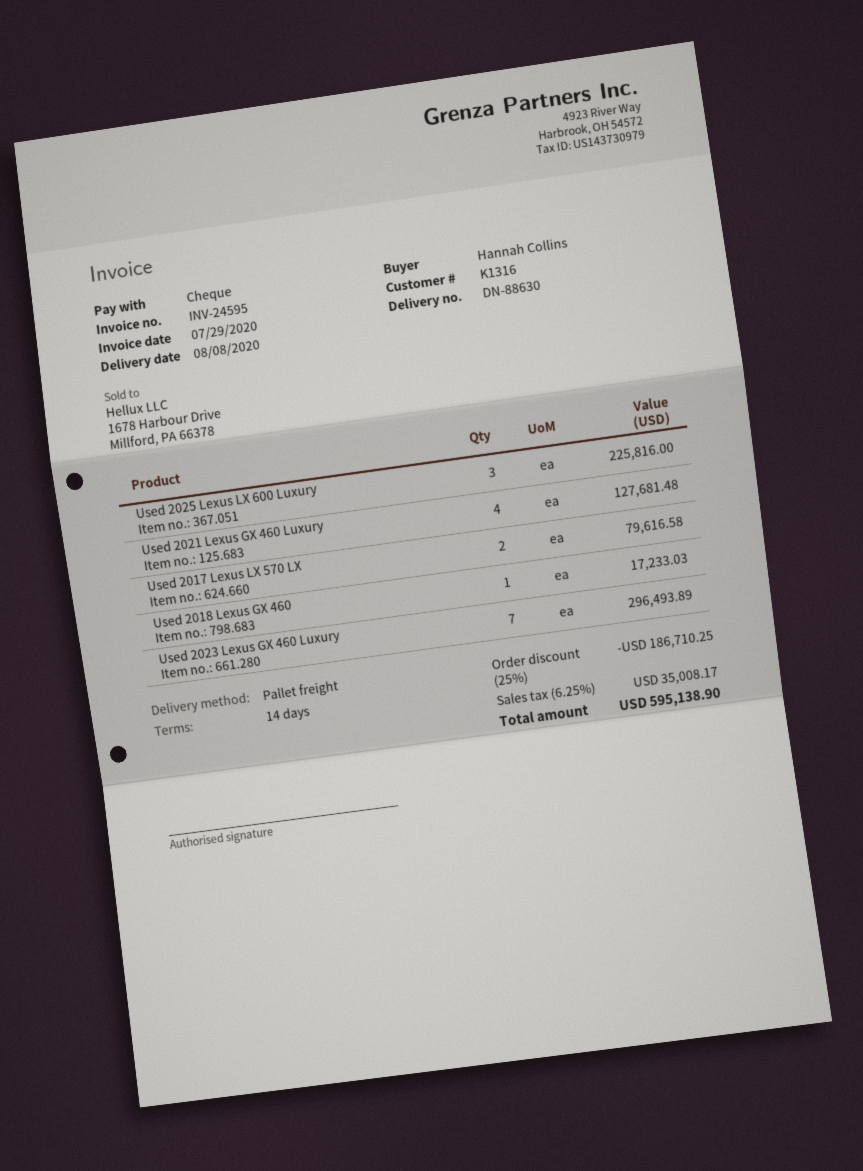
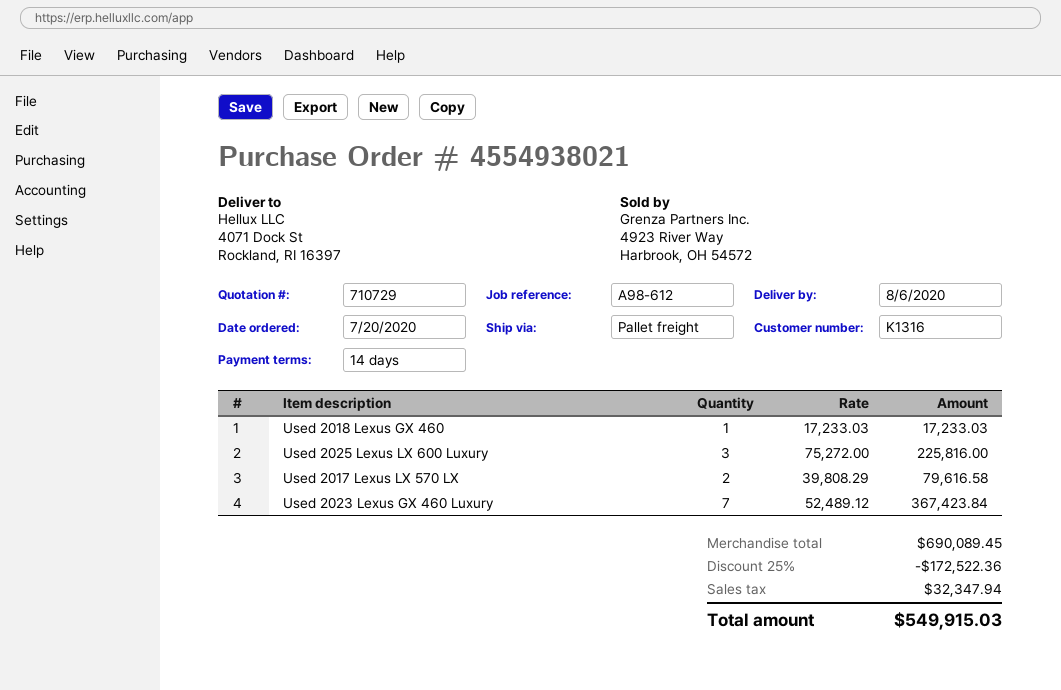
delivery date: 2020-08-08 -> 2020-08-06
Used 2021 Lexus GX 460 Luxury: 4 for 127681.48 -> none
Used 2023 Lexus GX 460 Luxury: 7 for 296493.89 -> 7 for 367423.84
discount: 25% = 186710.25 -> 25% = 172522.36
tax: 35008.17 -> 32347.94
total: 595138.90 -> 549915.03

